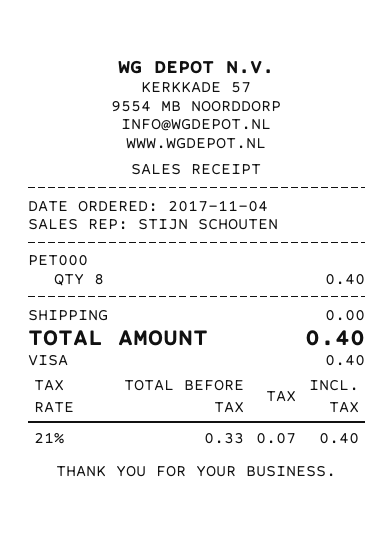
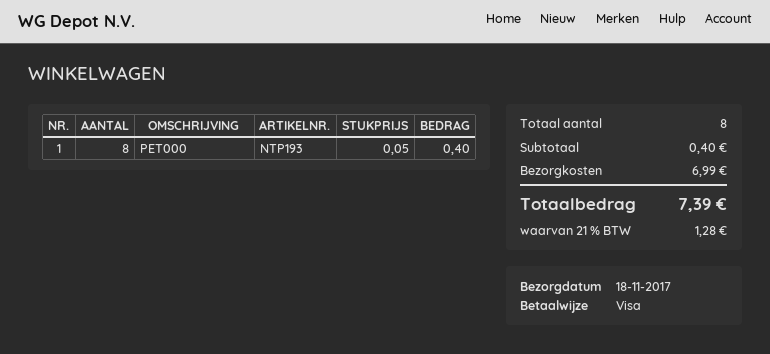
shipping: 0.00 -> 6.99
tax: 21% = 0.07 -> 21% = 1.28
total: 0.40 -> 7.39

